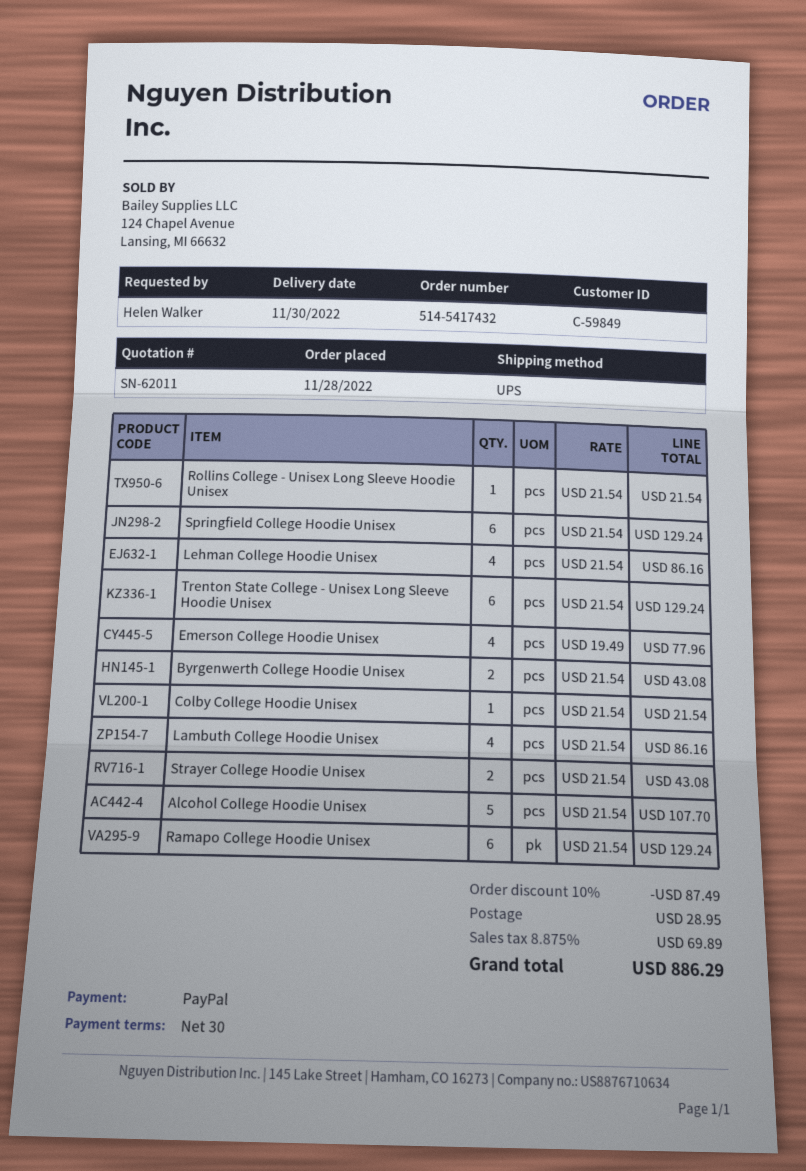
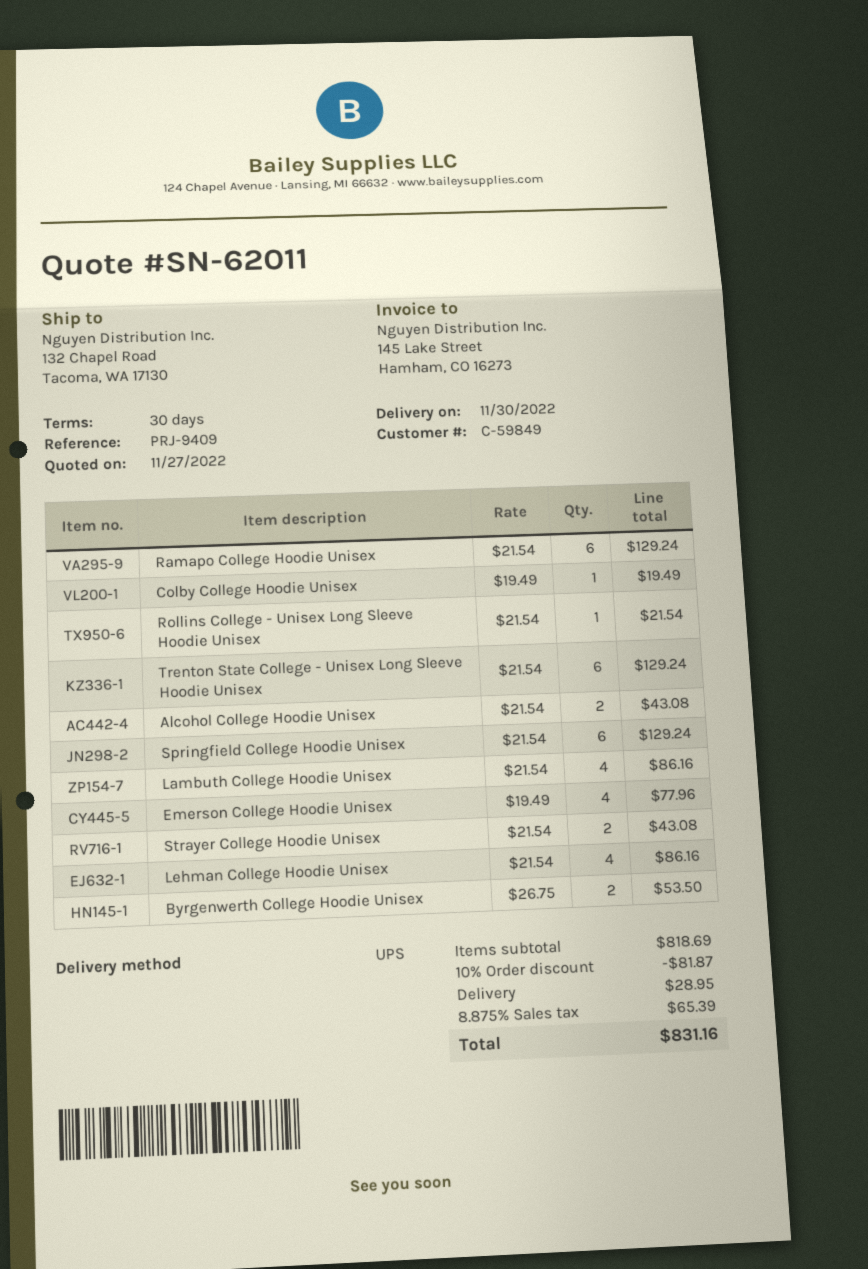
Byrgenwerth College Hoodie Unisex: 2 x 21.54 = 43.08 -> 2 x 26.75 = 53.50
Colby College Hoodie Unisex: 1 x 21.54 = 21.54 -> 1 x 19.49 = 19.49
Alcohol College Hoodie Unisex: 5 x 21.54 = 107.70 -> 2 x 21.54 = 43.08
discount: 10% = 87.49 -> 10% = 81.87
tax: 8.875% = 69.89 -> 8.875% = 65.39
total: 886.29 -> 831.16

